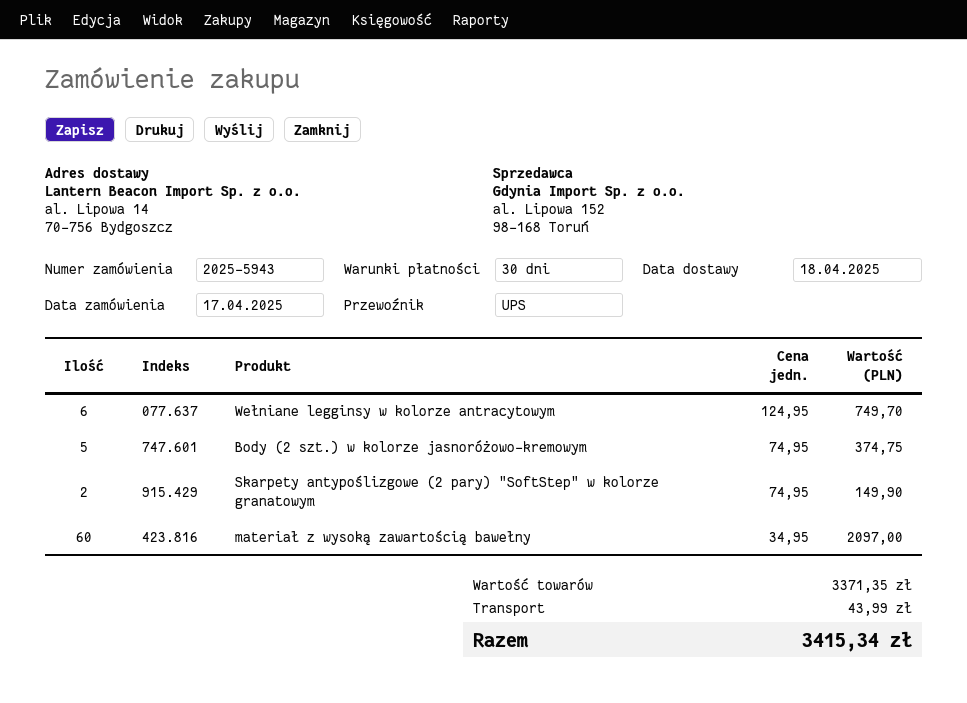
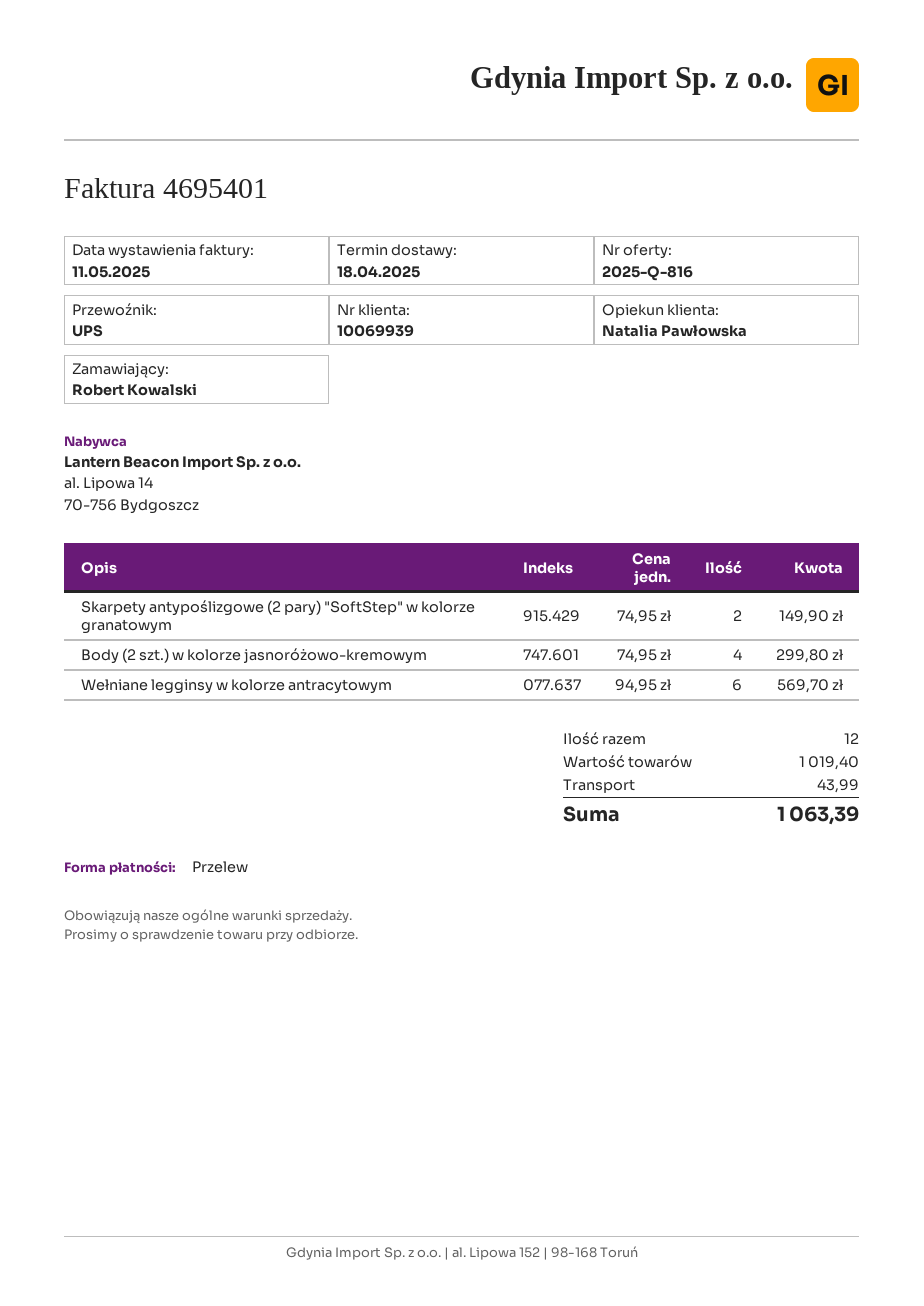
Wełniane legginsy w kolorze antracytowym: 6 x 124.95 = 749.70 -> 6 x 94.95 = 569.70
Body (2 szt.) w kolorze jasnoróżowo-kremowym: 5 x 74.95 = 374.75 -> 4 x 74.95 = 299.80
materiał z wysoką zawartością bawełny: 60 x 34.95 = 2097.00 -> none
subtotal: 3371.35 -> 1019.40
total: 3415.34 -> 1063.39

